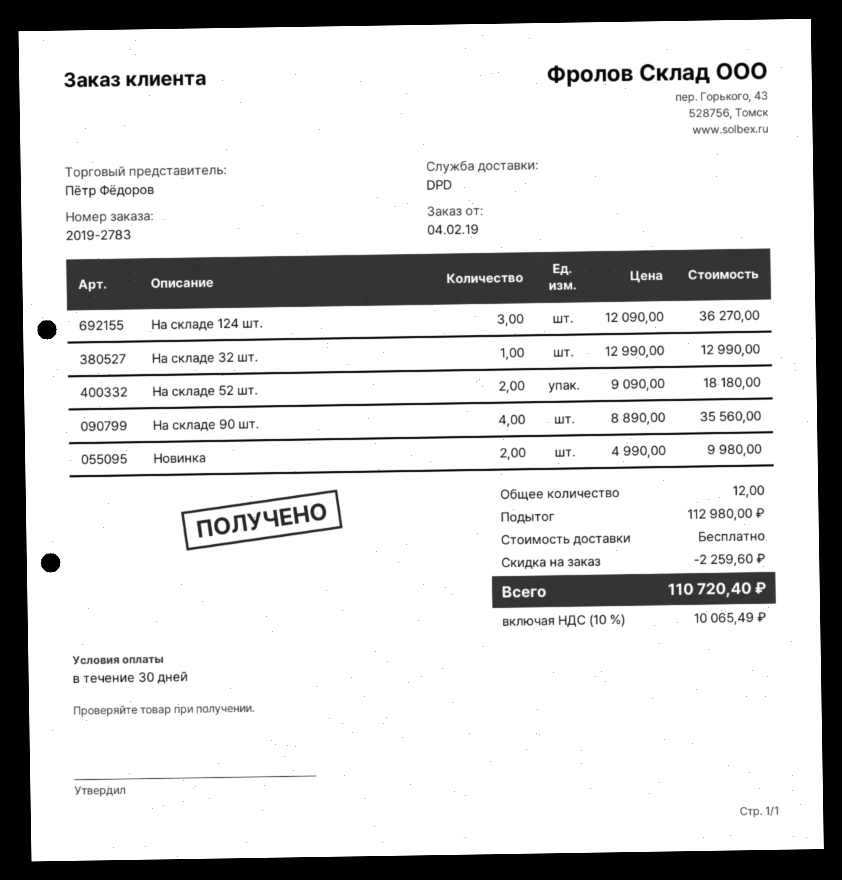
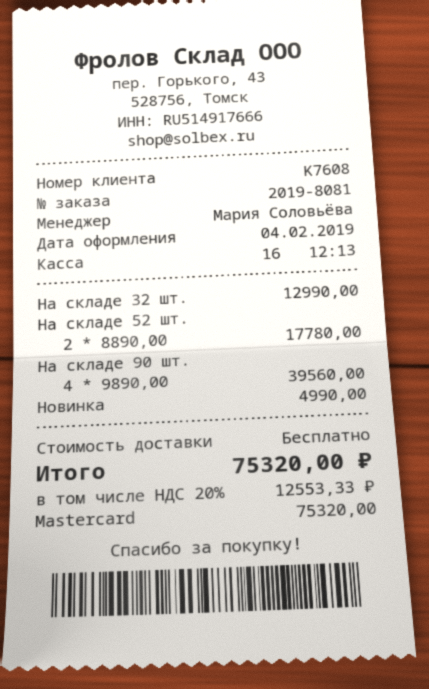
order number: 2019-2783 -> 2019-8081
sales rep: Пётр Фёдоров -> Мария Соловьёва
На складе 124 шт.: 3 x 12090.00 = 36270.00 -> none
На складе 52 шт.: 2 x 9090.00 = 18180.00 -> 2 x 8890.00 = 17780.00
На складе 90 шт.: 4 x 8890.00 = 35560.00 -> 4 x 9890.00 = 39560.00
Новинка: 2 x 4990.00 = 9980.00 -> 1 x 4990.00 = 4990.00
discount: 2259.60 -> none
tax: 10% = 10065.49 -> 20% = 12553.33
total: 110720.40 -> 75320.00

